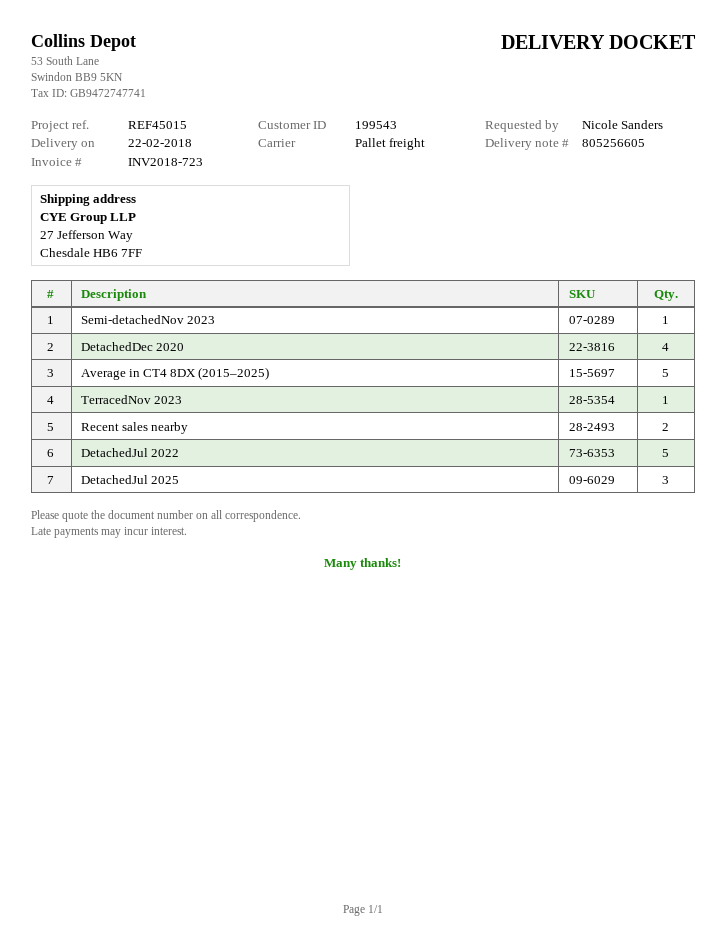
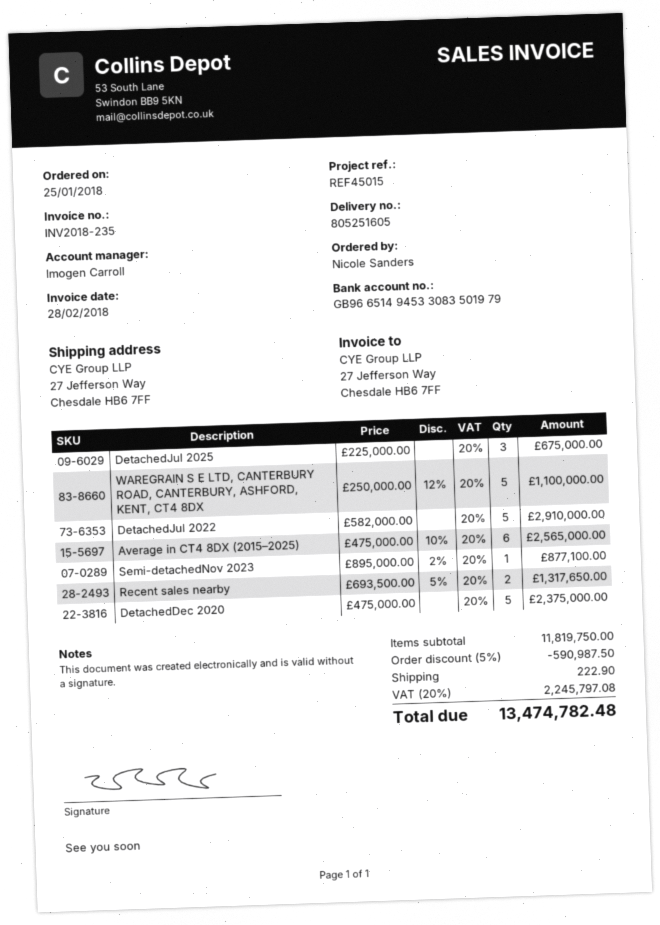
delivery note number: 805256605 -> 805251605
invoice number: INV2018-723 -> INV2018-235
DetachedDec 2020: 4 -> 5
Average in CT4 8DX (2015–2025): 5 -> 6
TerracedNov 2023: 1 -> none
WAREGRAIN S E LTD, CANTERBURY ROAD, CANTERBURY, ASHFORD, KENT, CT4 8DX: none -> 5

